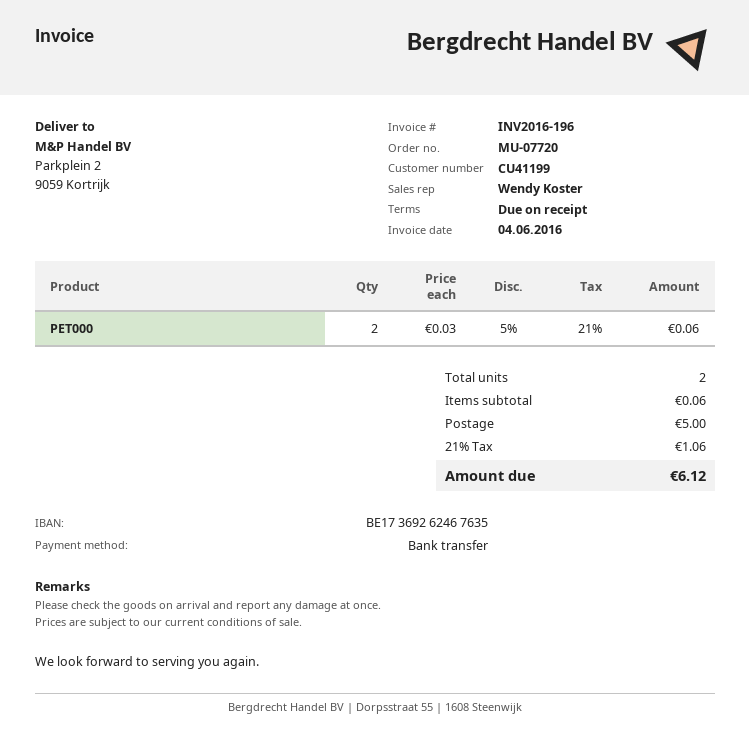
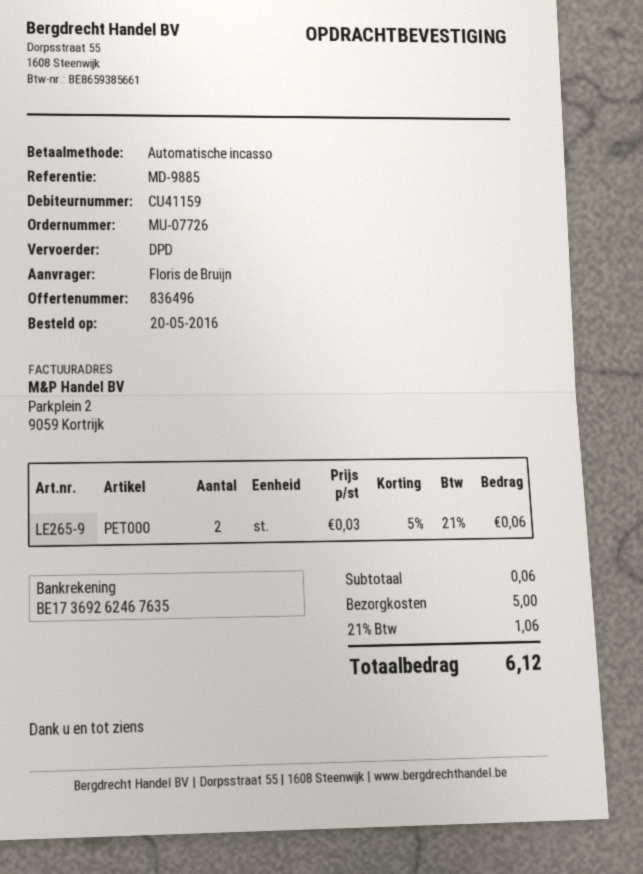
order number: MU-07720 -> MU-07726
customer number: CU41199 -> CU41159
payment method: bank transfer -> direct debit

